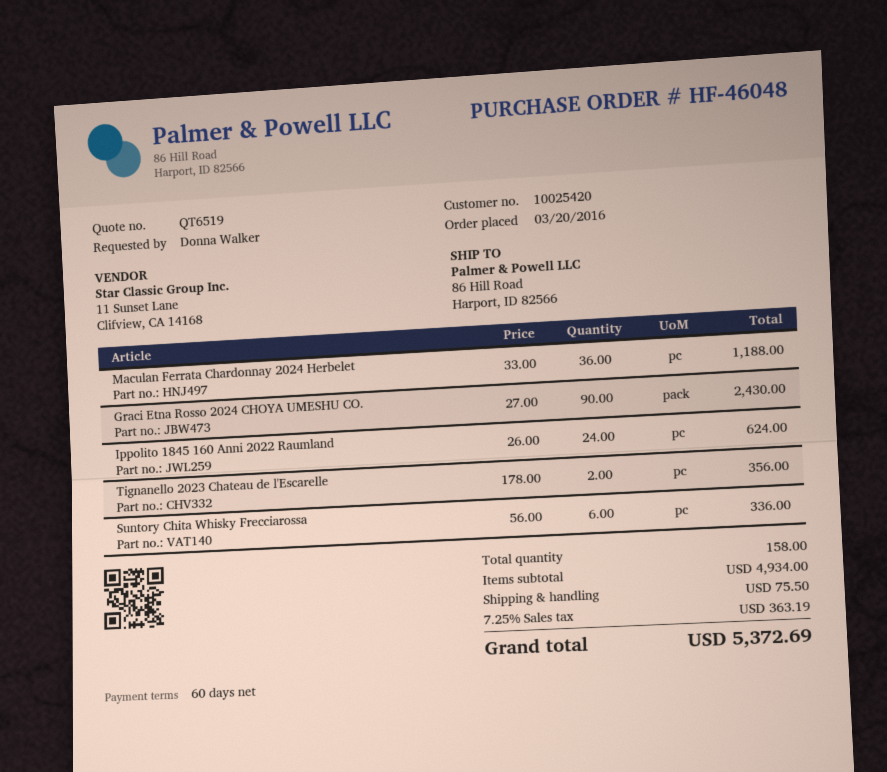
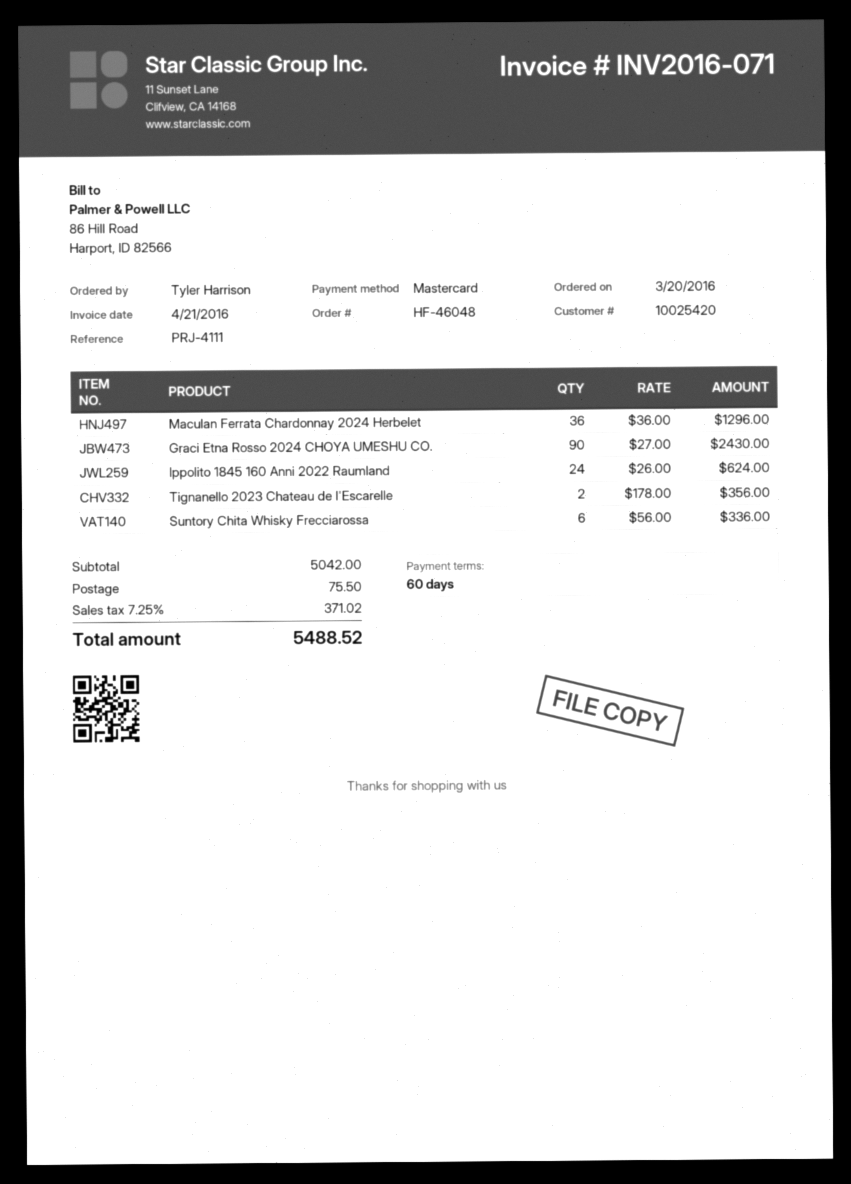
ordered by: Donna Walker -> Tyler Harrison
Maculan Ferrata Chardonnay 2024 Herbelet: 36 x 33.00 = 1188.00 -> 36 x 36.00 = 1296.00
subtotal: 4934.00 -> 5042.00
tax: 7.25% = 363.19 -> 7.25% = 371.02
total: 5372.69 -> 5488.52

